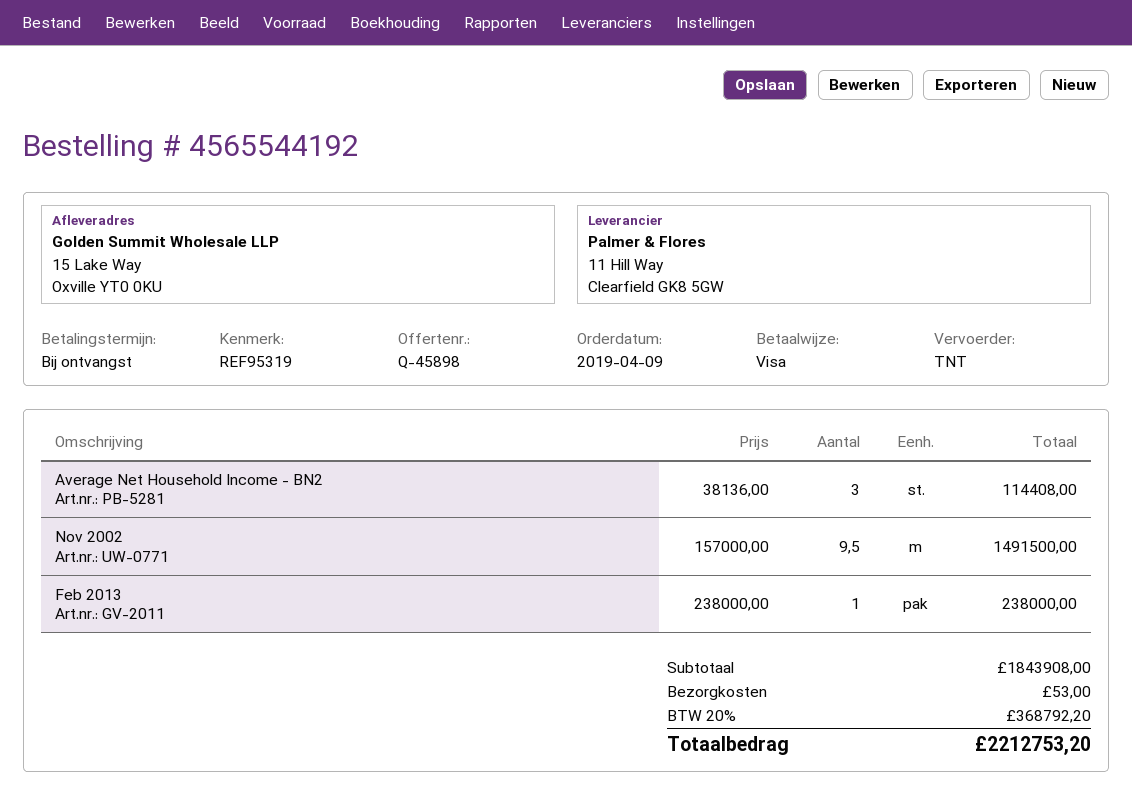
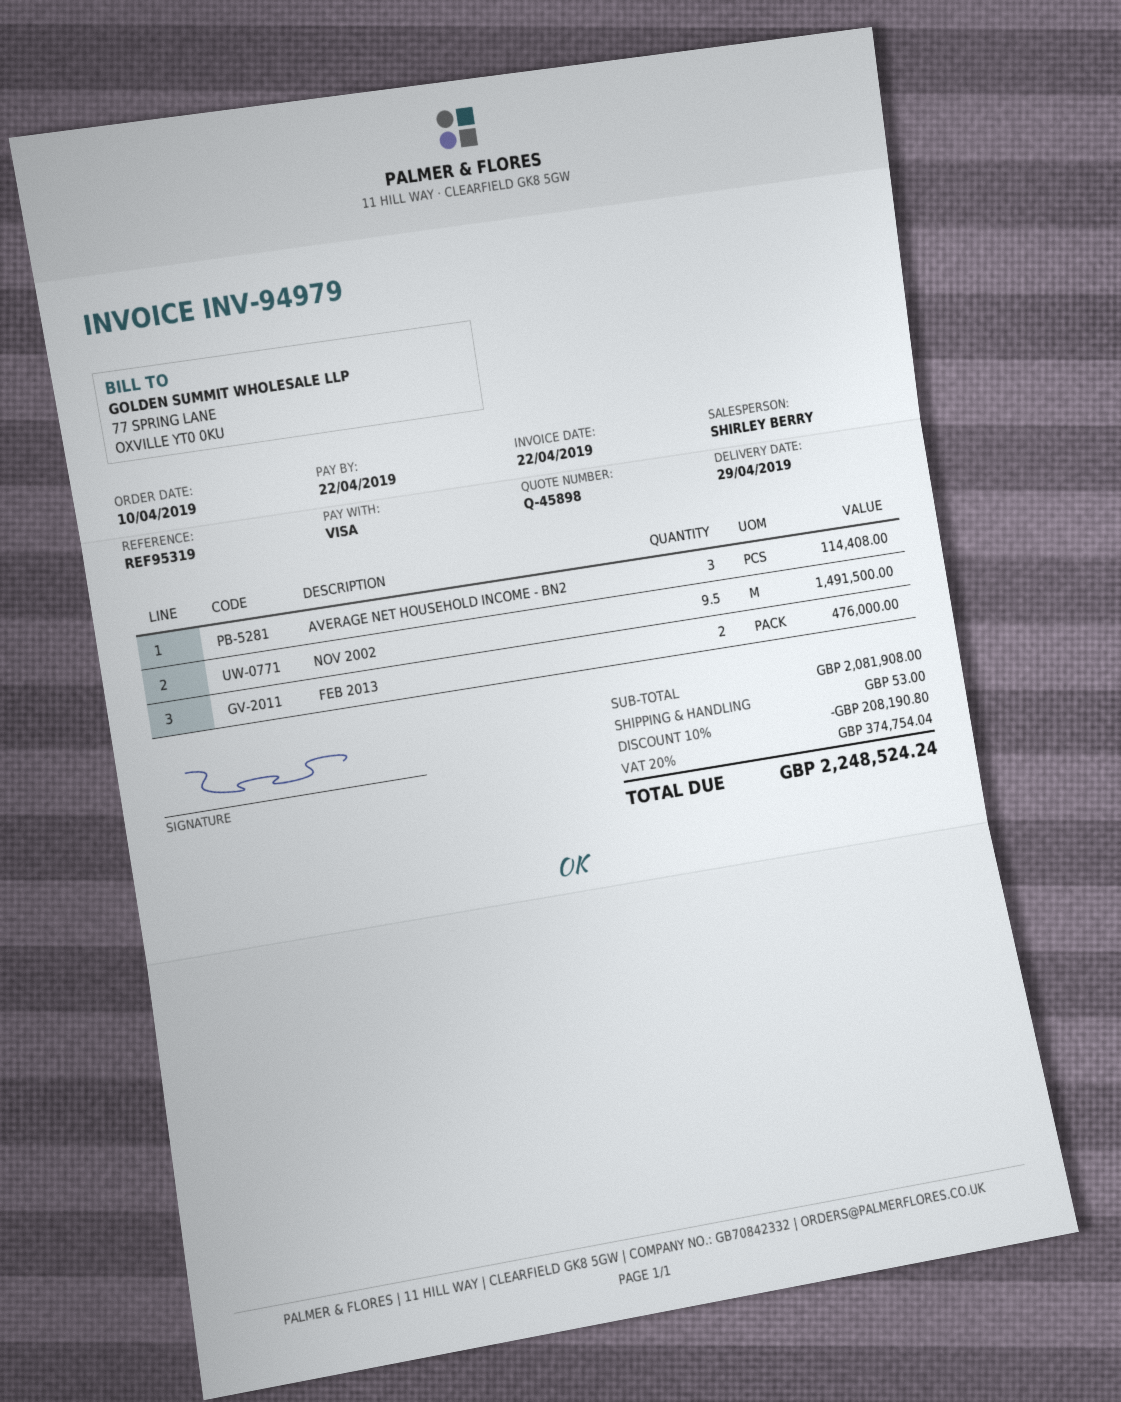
order date: 2019-04-09 -> 2019-04-10
Feb 2013: 1 for 238000.00 -> 2 for 476000.00
subtotal: 1843908.00 -> 2081908.00
discount: none -> 10% = 208190.80
tax: 20% = 368792.20 -> 20% = 374754.04
total: 2212753.20 -> 2248524.24

